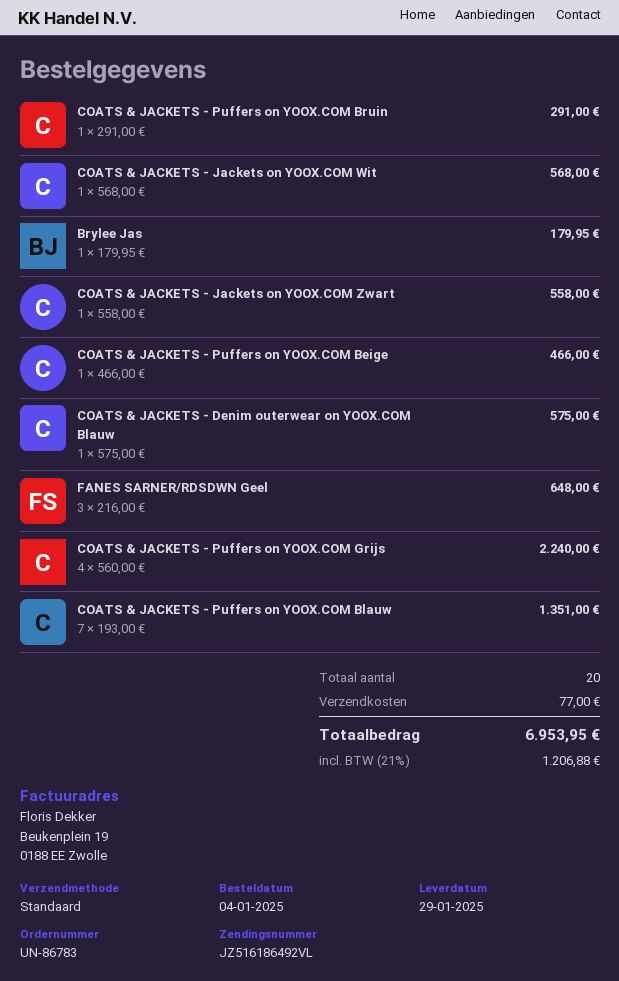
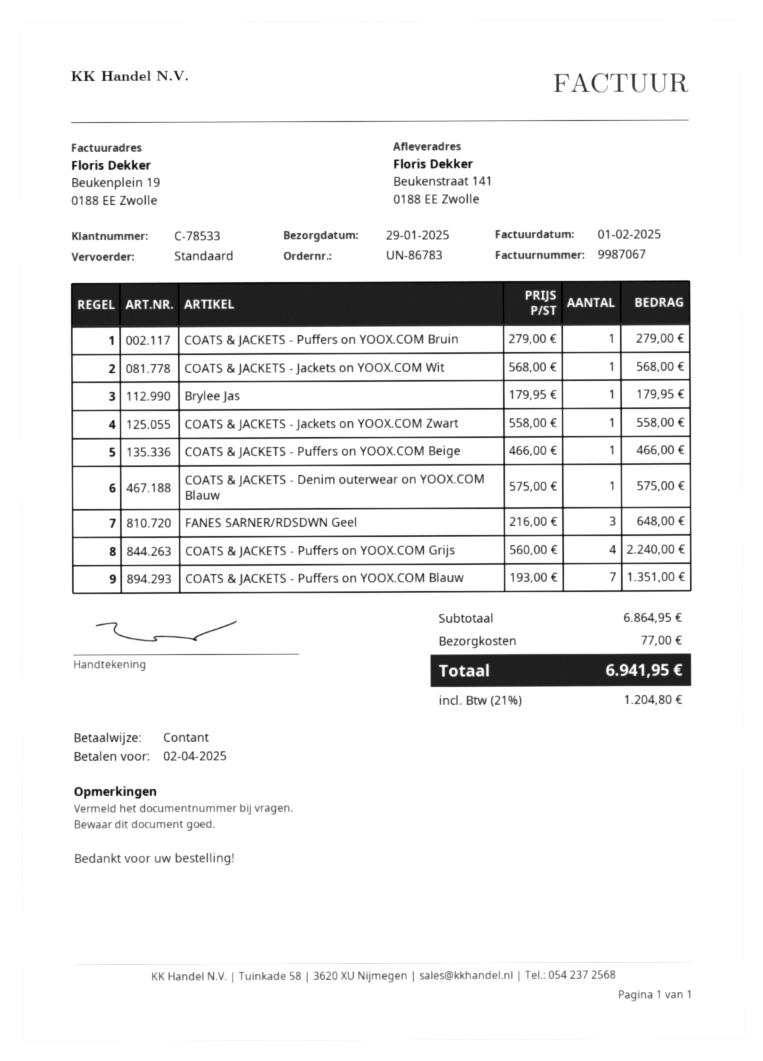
COATS & JACKETS - Puffers on YOOX.COM Bruin: 1 x 291.00 = 291.00 -> 1 x 279.00 = 279.00
tax: 21% = 1206.88 -> 21% = 1204.80
total: 6953.95 -> 6941.95

